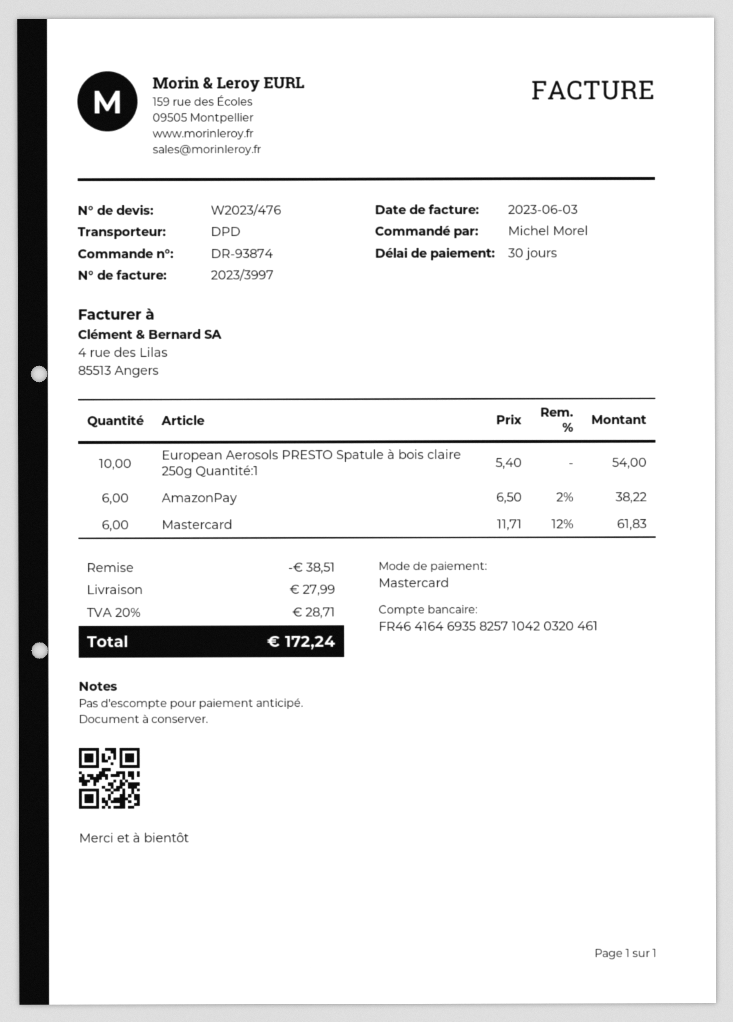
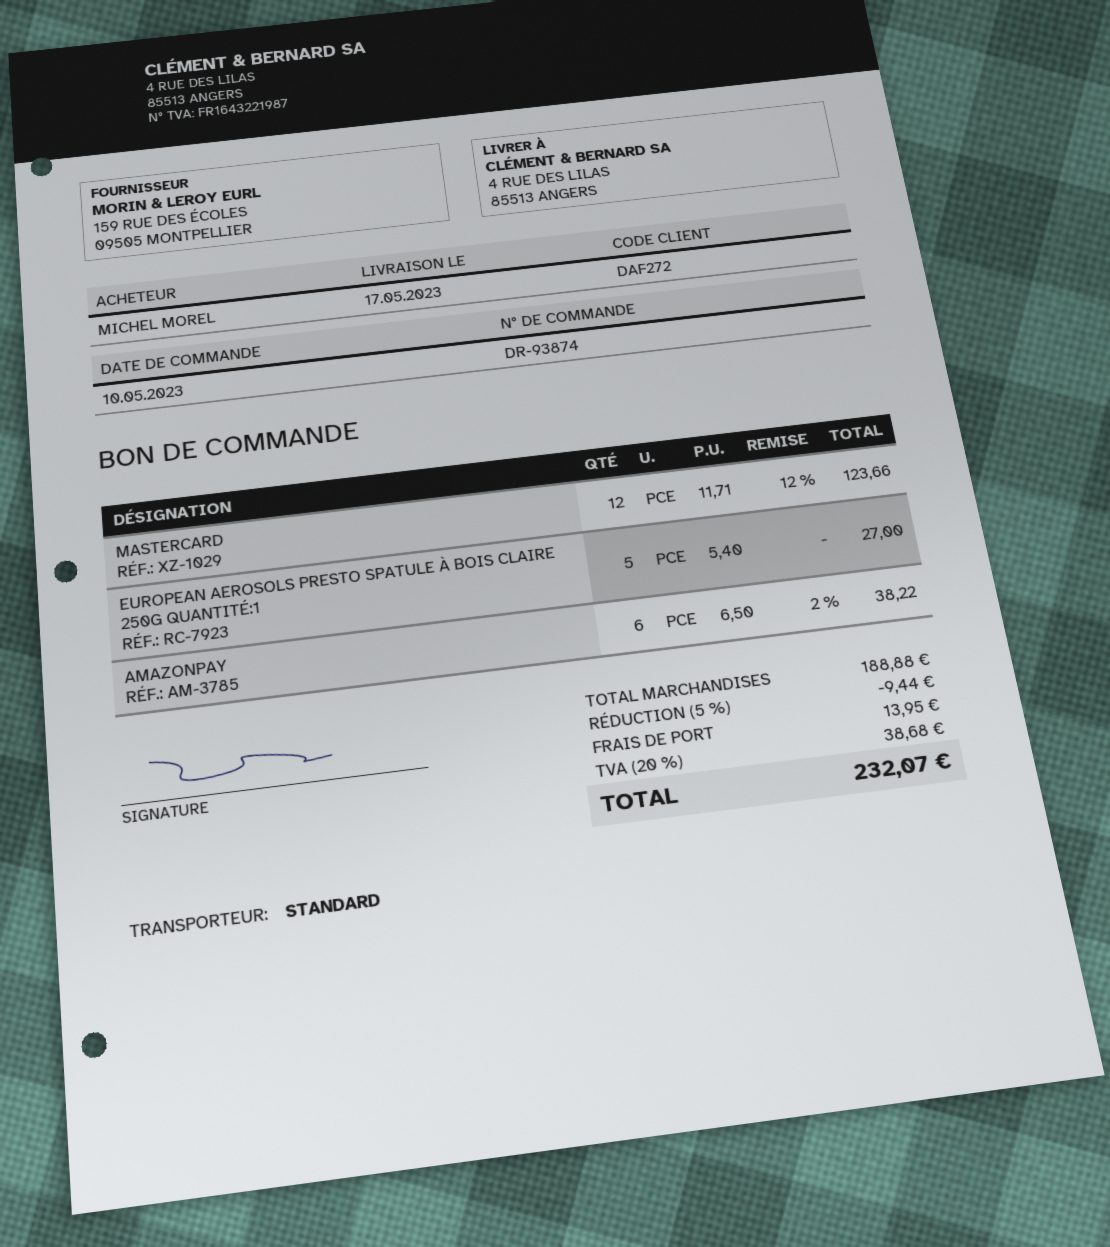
shipping method: DPD -> standard
European Aerosols PRESTO Spatule à bois claire 250g Quantité:1: 10 x 5.40 = 54.00 -> 5 x 5.40 = 27.00
Mastercard: 6 x 11.71 - 12% = 61.83 -> 12 x 11.71 - 12% = 123.66
discount: 38.51 -> 9.44
shipping: 27.99 -> 13.95
tax: 20% = 28.71 -> 20% = 38.68
total: 172.24 -> 232.07

